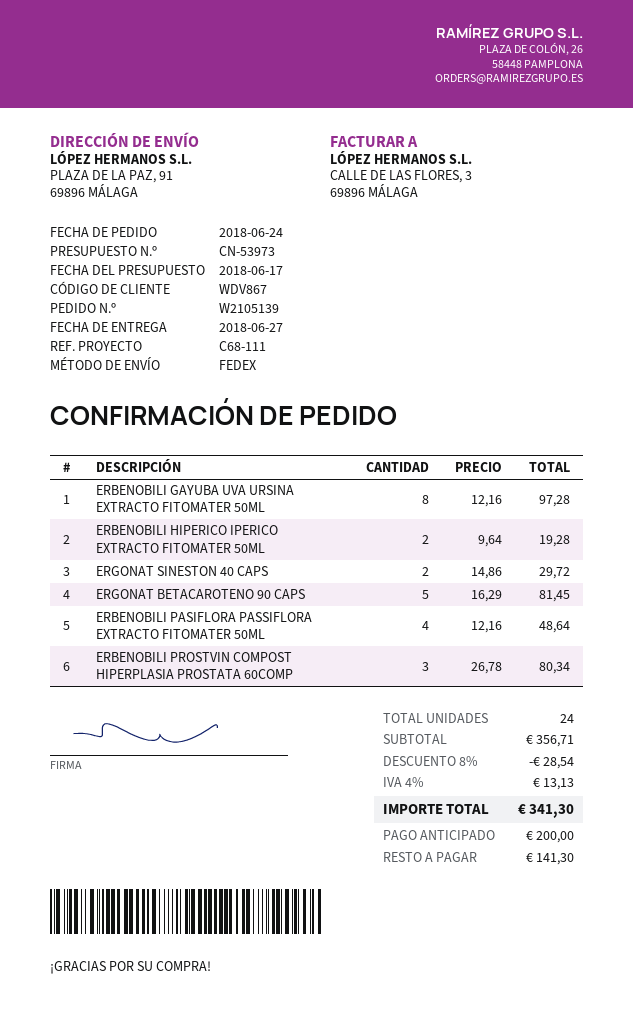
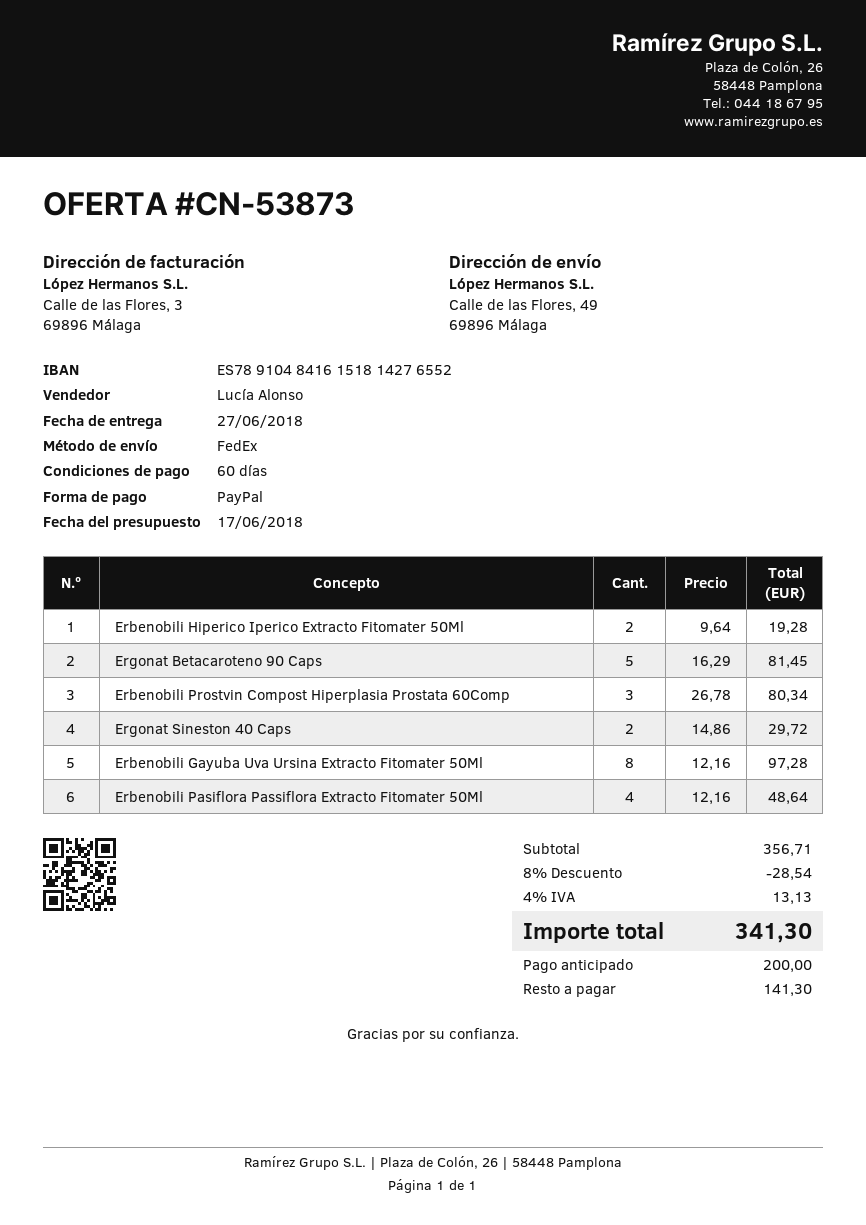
quote number: CN-53973 -> CN-53873
ship to: PLAZA DE LA PAZ, 91, 69896 MÁLAGA -> Calle de las Flores, 49, 69896 Málaga

